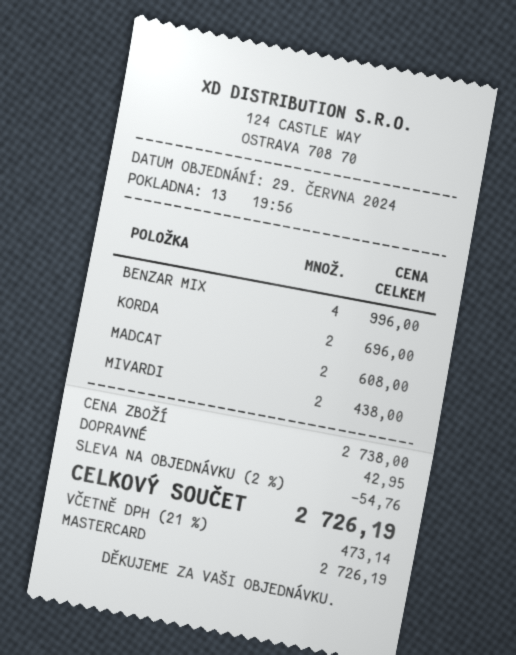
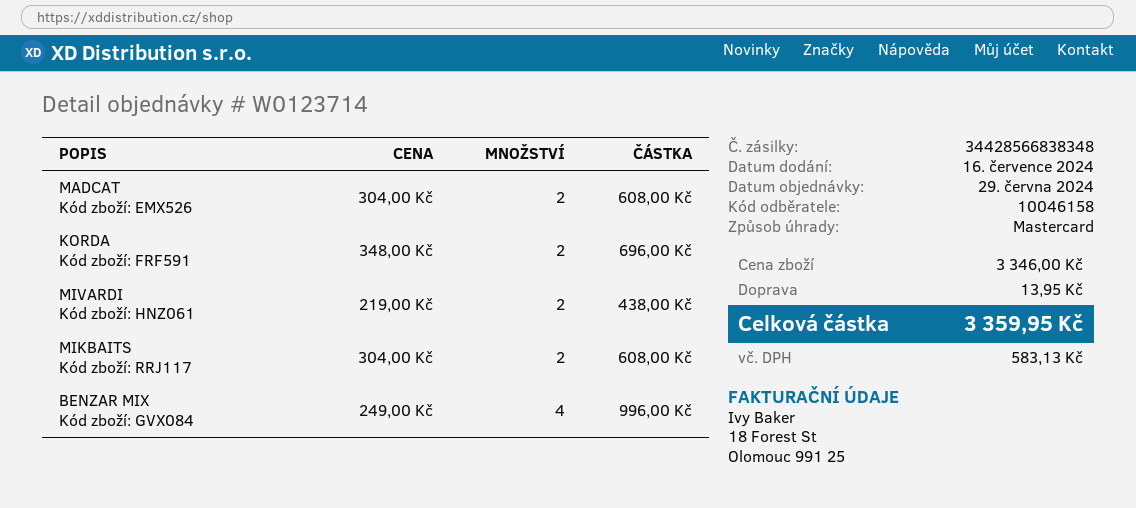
MIKBAITS: none -> 2 for 608.00
subtotal: 2738.00 -> 3346.00
discount: 2% = 54.76 -> none
shipping: 42.95 -> 13.95
tax: 473.14 -> 583.13
total: 2726.19 -> 3359.95

